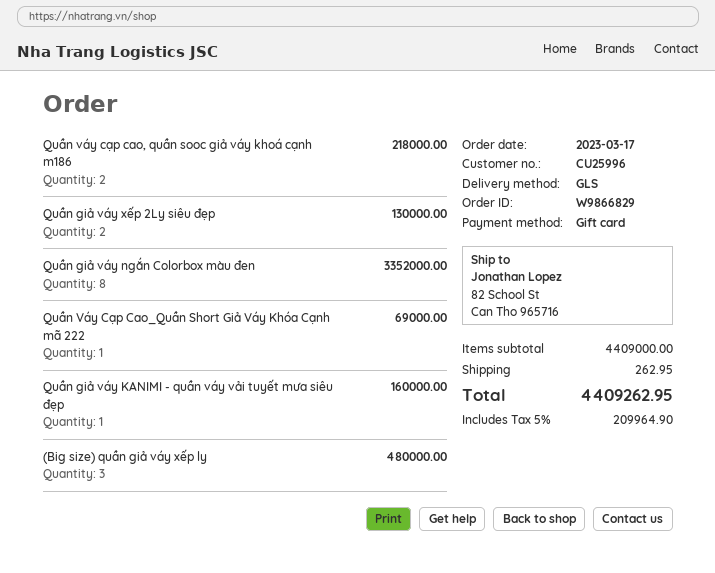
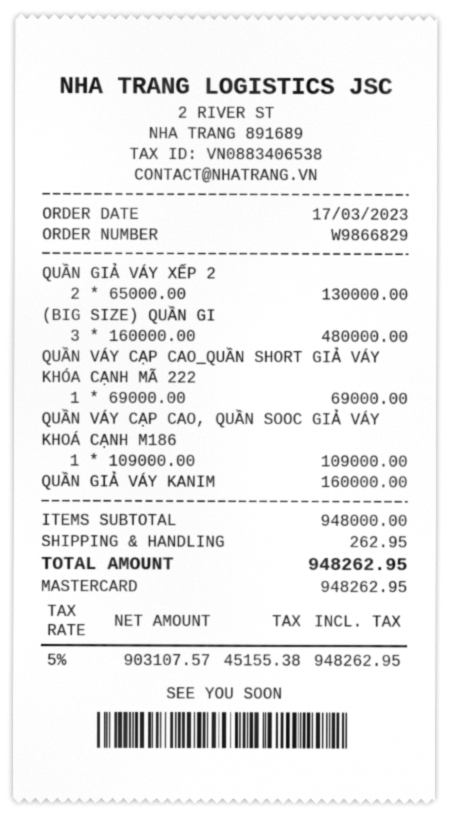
payment method: gift card -> Mastercard
Quần váy cạp cao, quần sooc giả váy khoá cạnh m186: 2 for 218000.00 -> 1 for 109000.00
Quần giả váy ngắn Colorbox màu đen: 8 for 3352000.00 -> none
subtotal: 4409000.00 -> 948000.00
tax: 5% = 209964.90 -> 5% = 45155.38
total: 4409262.95 -> 948262.95

